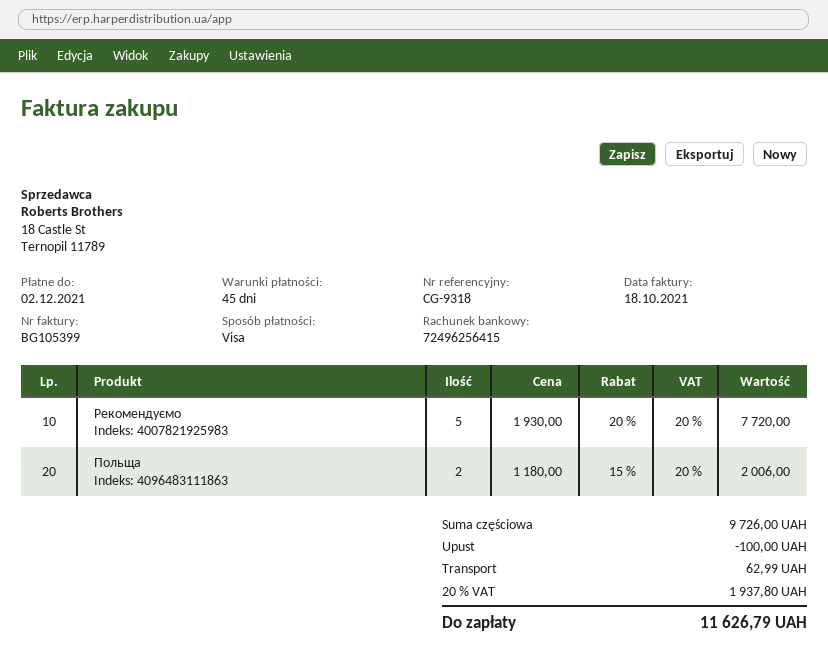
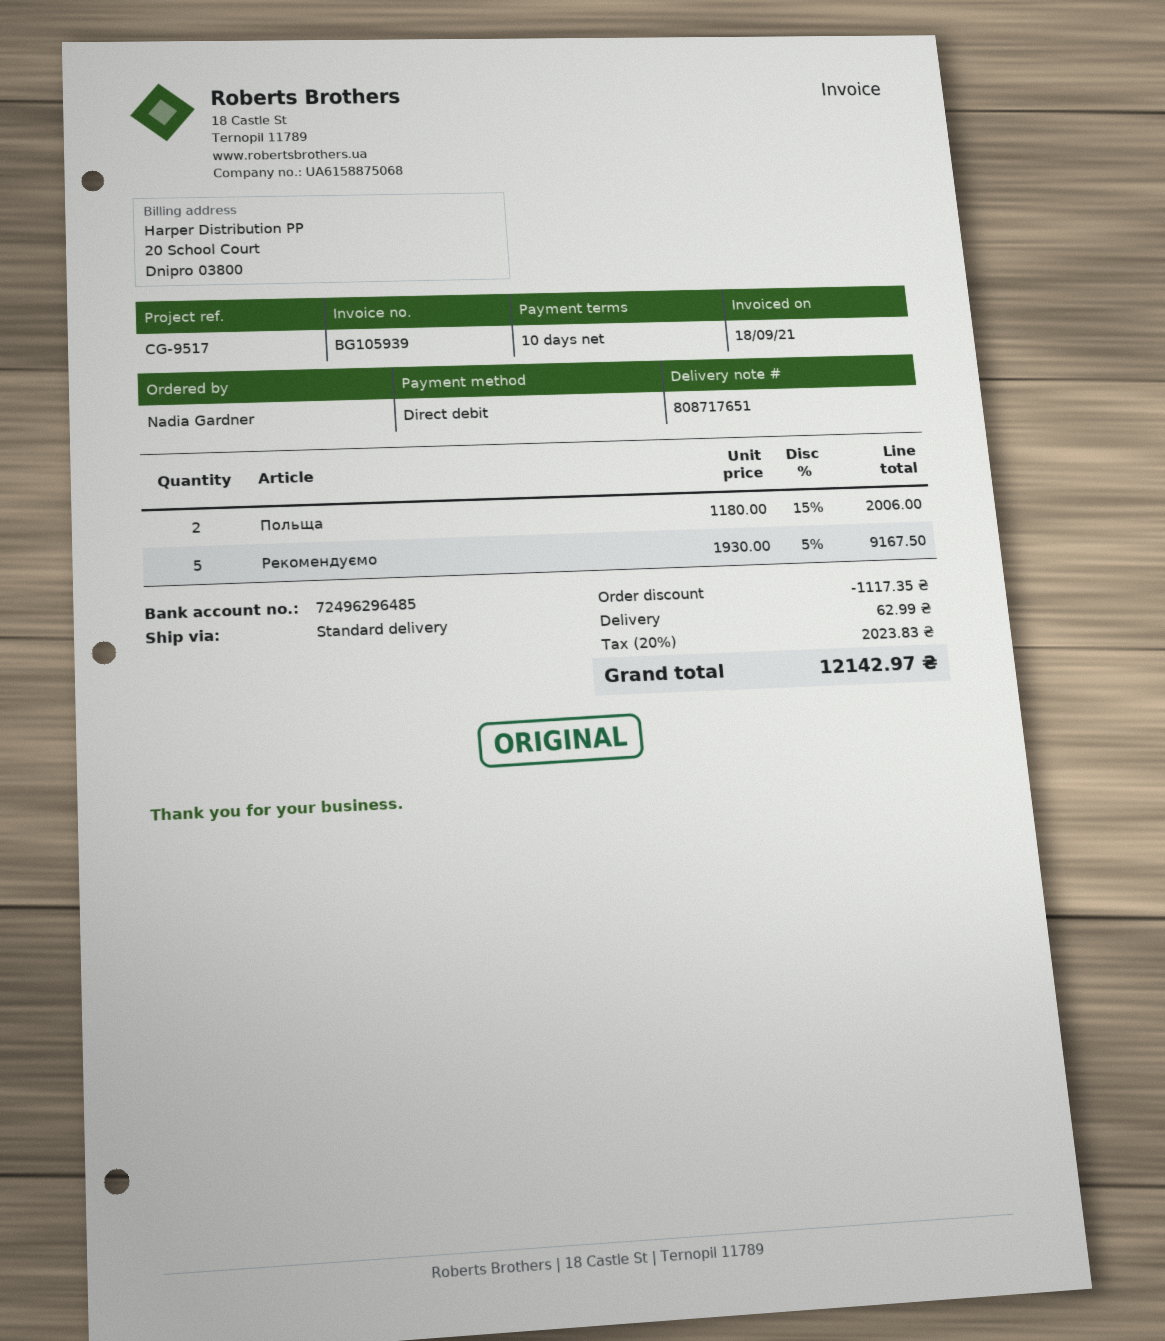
invoice number: BG105399 -> BG105939
invoice date: 2021-10-18 -> 2021-09-18
payment terms: 45 days -> 10 days
reference: CG-9318 -> CG-9517
payment method: Visa -> direct debit
bank account: 72496256415 -> 72496296485
Рекомендуємо: 5 x 1930.00 - 20% = 7720.00 -> 5 x 1930.00 - 5% = 9167.50
discount: 100.00 -> 1117.35
tax: 20% = 1937.80 -> 20% = 2023.83
total: 11626.79 -> 12142.97

